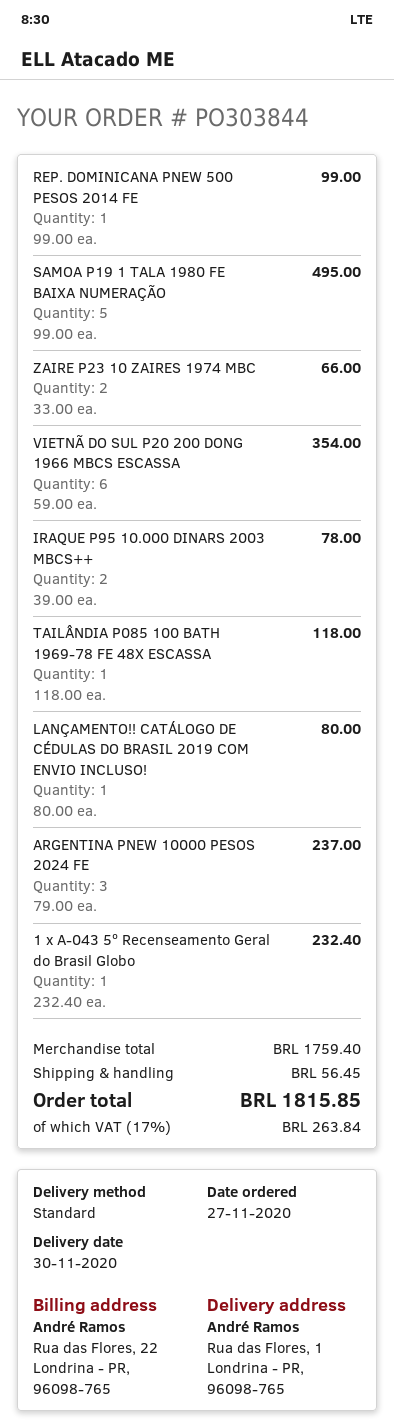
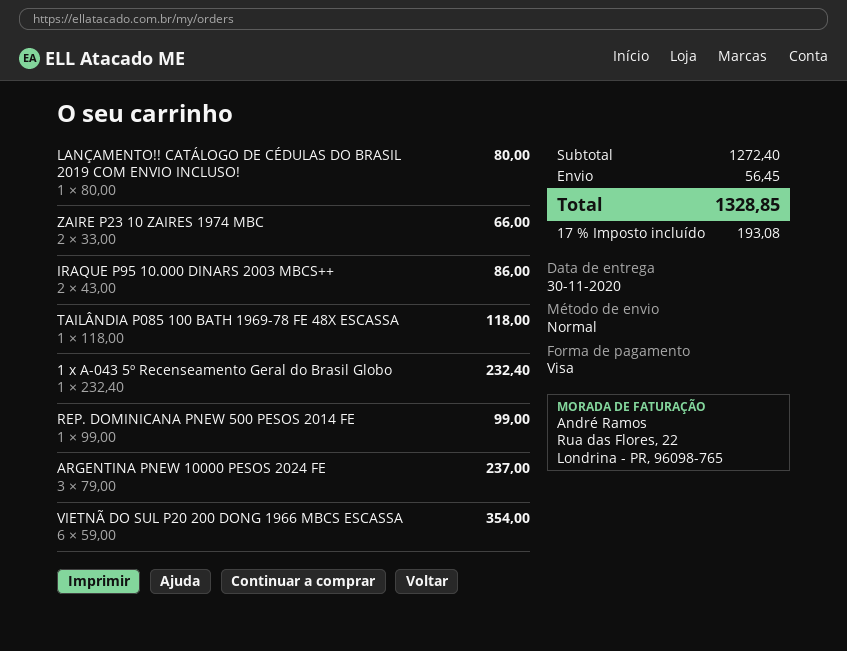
SAMOA P19 1 TALA 1980 FE BAIXA NUMERAÇÃO: 5 x 99.00 = 495.00 -> none
IRAQUE P95 10.000 DINARS 2003 MBCS++: 2 x 39.00 = 78.00 -> 2 x 43.00 = 86.00
subtotal: 1759.40 -> 1272.40
tax: 17% = 263.84 -> 17% = 193.08
total: 1815.85 -> 1328.85

